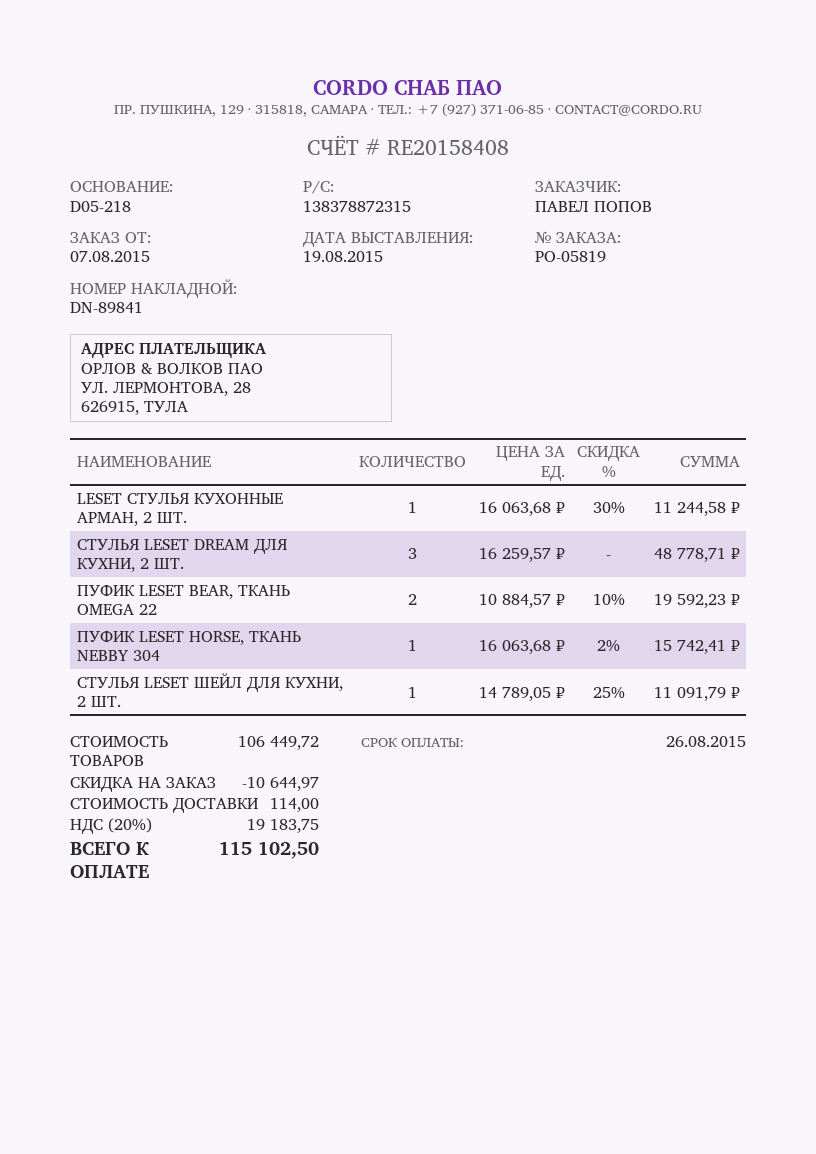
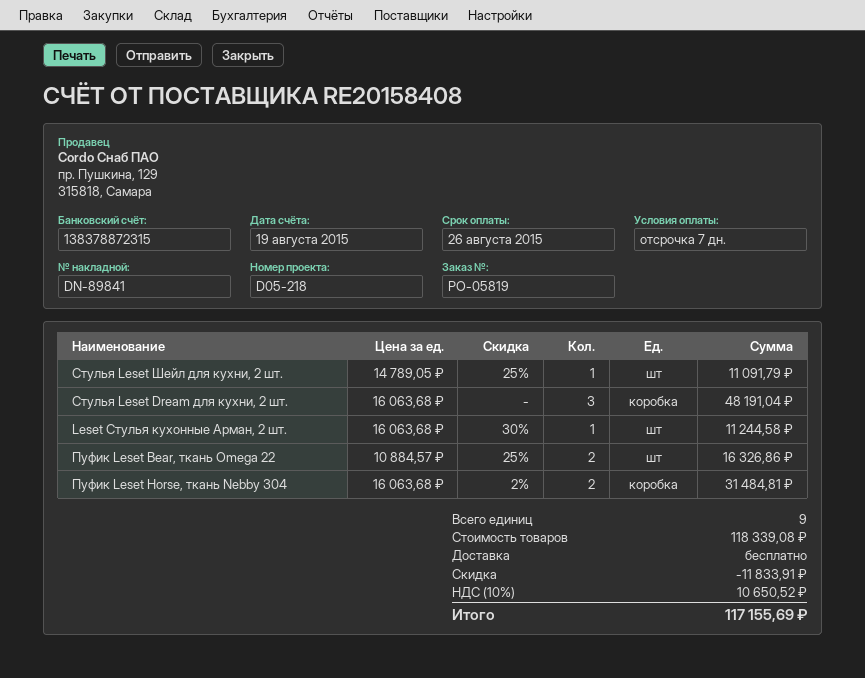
СТУЛЬЯ LESET DREAM ДЛЯ КУХНИ, 2 ШТ.: 3 x 16259.57 = 48778.71 -> 3 x 16063.68 = 48191.04
ПУФИК LESET BEAR, ТКАНЬ OMEGA 22: 2 x 10884.57 - 10% = 19592.23 -> 2 x 10884.57 - 25% = 16326.86
ПУФИК LESET HORSE, ТКАНЬ NEBBY 304: 1 x 16063.68 - 2% = 15742.41 -> 2 x 16063.68 - 2% = 31484.81
subtotal: 106449.72 -> 118339.08
discount: 10644.97 -> 11833.91
shipping: 114.00 -> 0.00
tax: 20% = 19183.75 -> 10% = 10650.52
total: 115102.50 -> 117155.69

